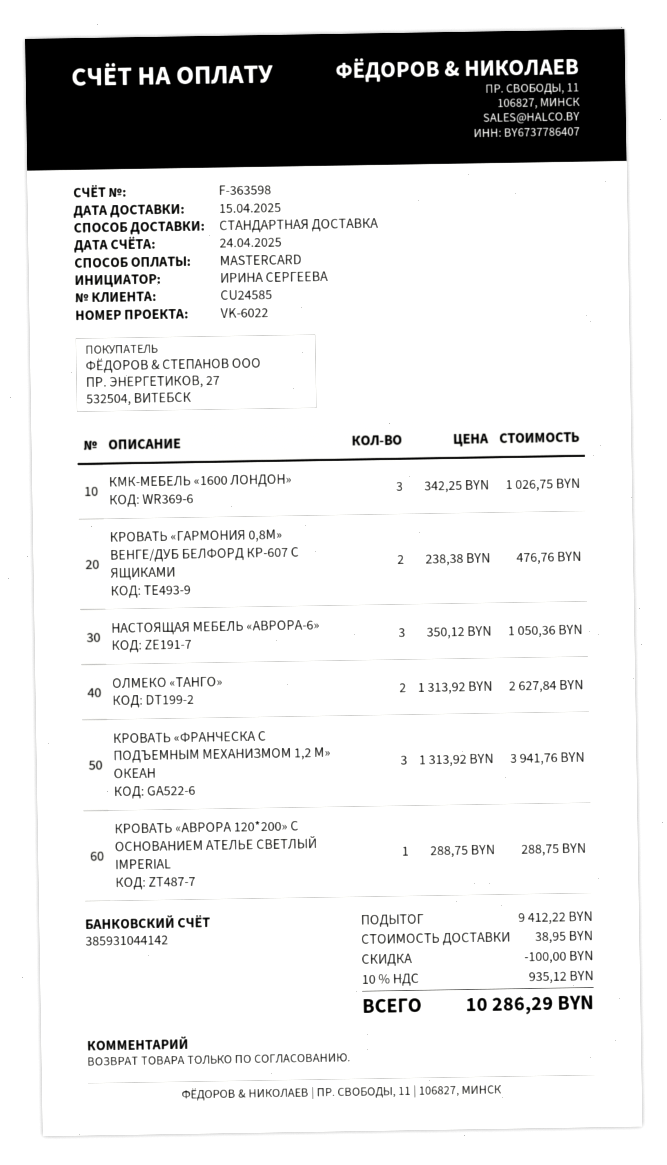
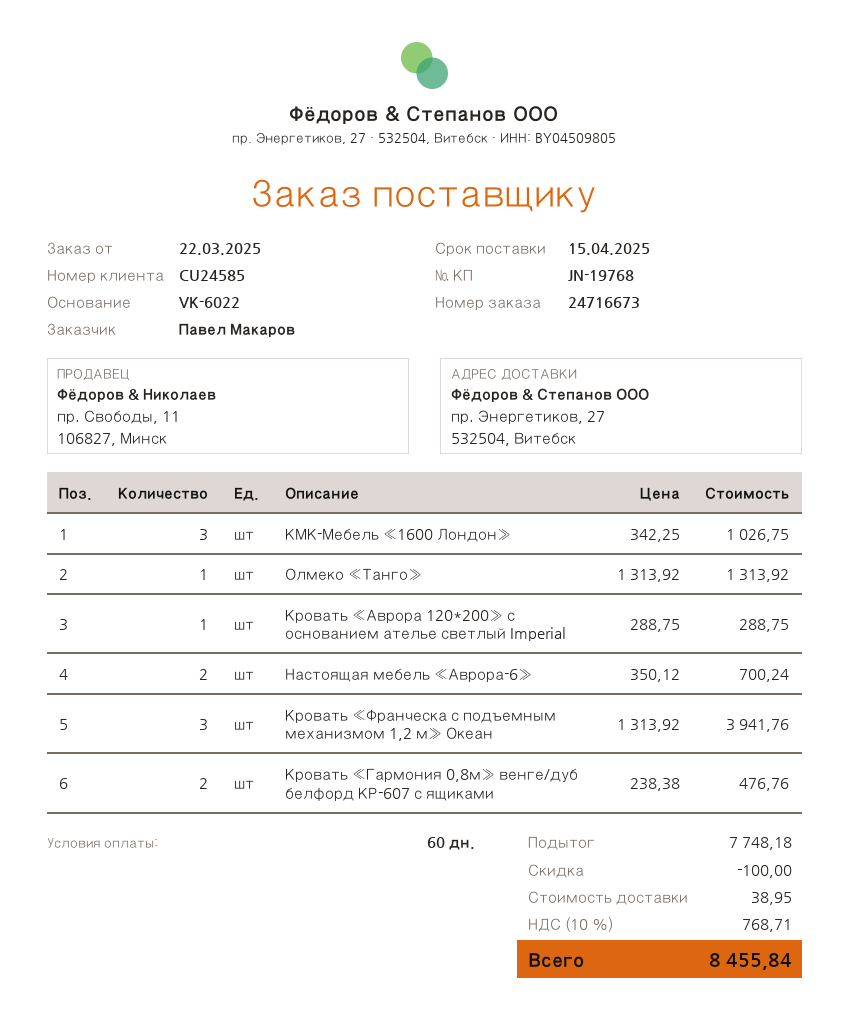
ordered by: ИРИНА СЕРГЕЕВА -> Павел Макаров
НАСТОЯЩАЯ МЕБЕЛЬ «АВРОРА-6»: 3 x 350.12 = 1050.36 -> 2 x 350.12 = 700.24
ОЛМЕКО «ТАНГО»: 2 x 1313.92 = 2627.84 -> 1 x 1313.92 = 1313.92
subtotal: 9412.22 -> 7748.18
tax: 10% = 935.12 -> 10% = 768.71
total: 10286.29 -> 8455.84

